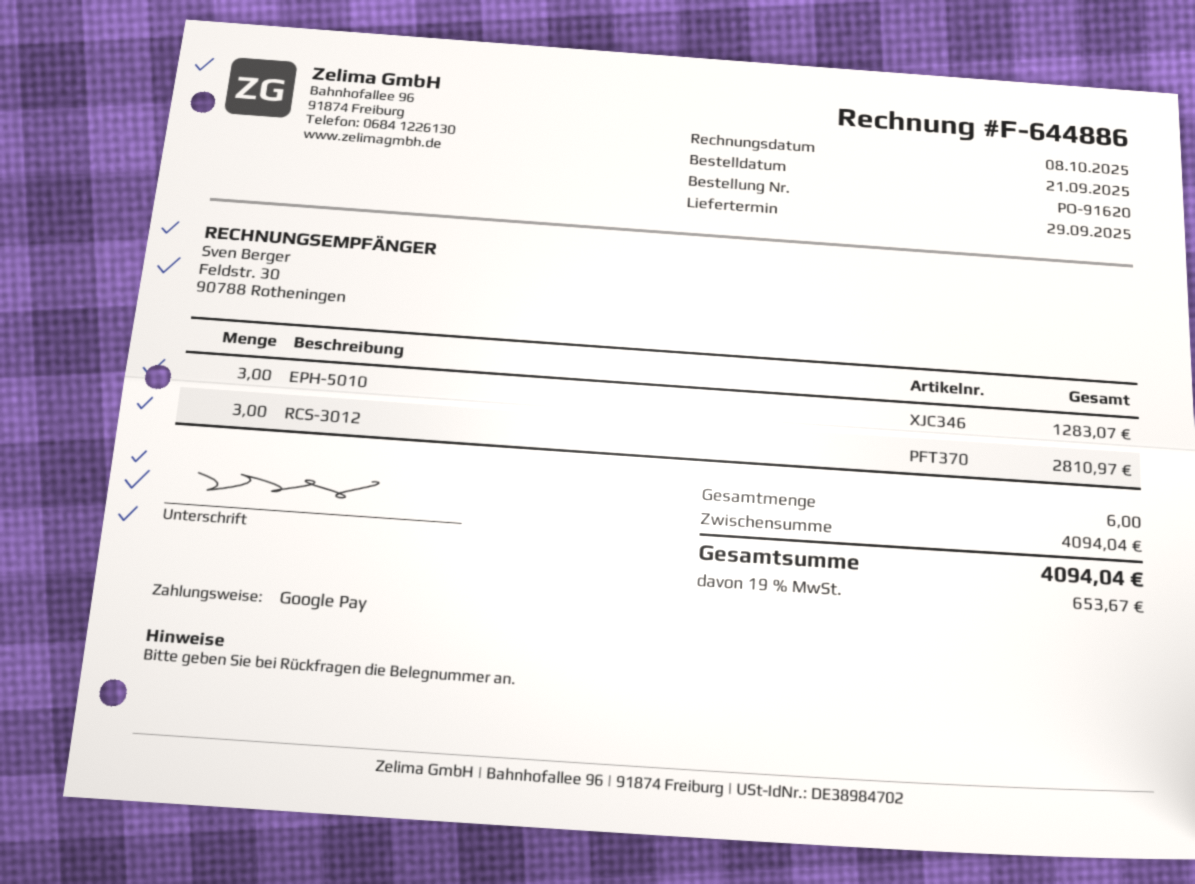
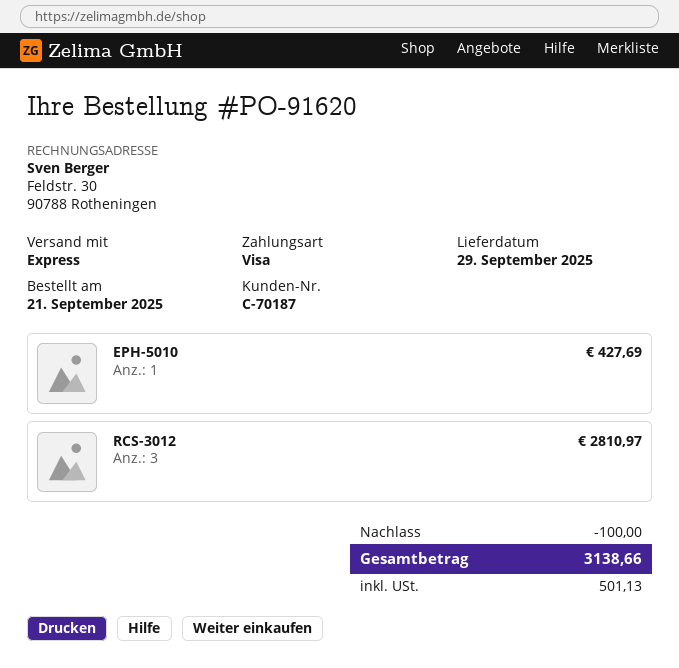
payment method: Google Pay -> Visa
EPH-5010: 3 for 1283.07 -> 1 for 427.69
discount: none -> 100.00
tax: 653.67 -> 501.13
total: 4094.04 -> 3138.66

